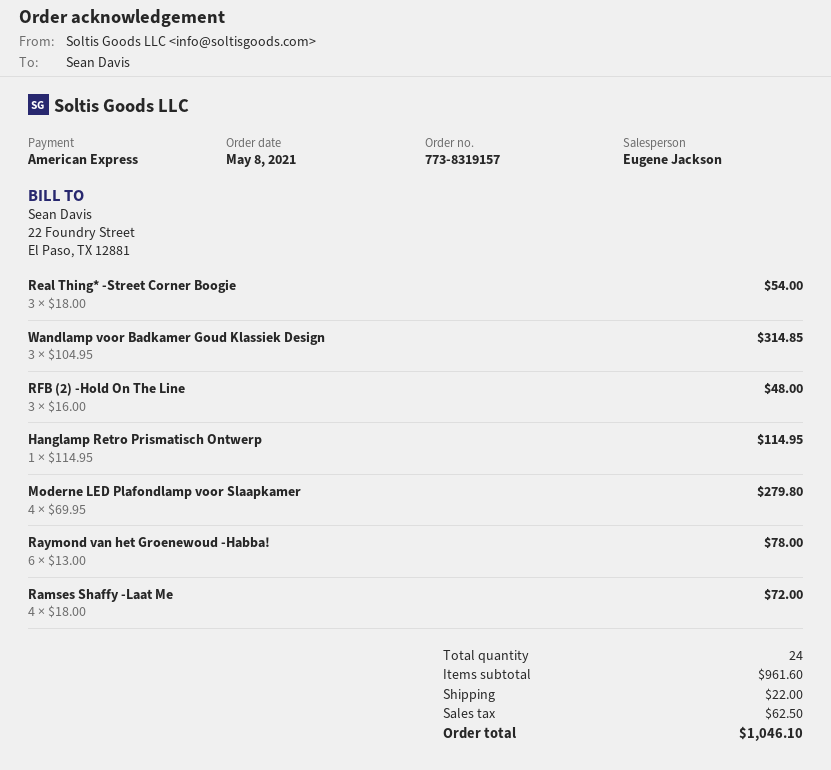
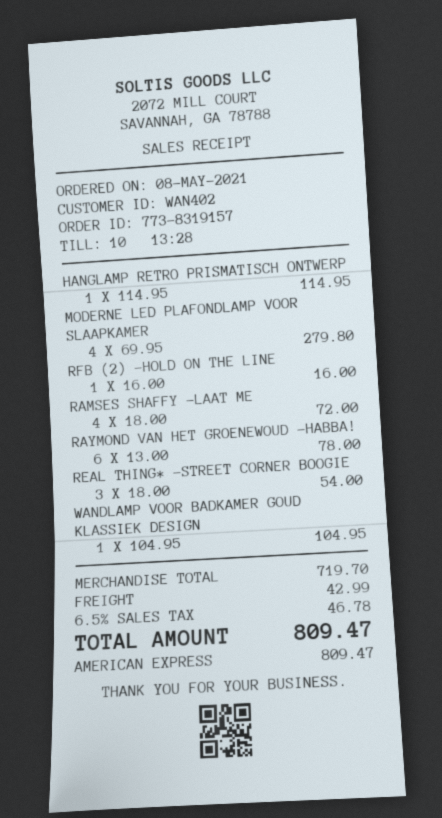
Wandlamp voor Badkamer Goud Klassiek Design: 3 x 104.95 = 314.85 -> 1 x 104.95 = 104.95
RFB (2) -Hold On The Line: 3 x 16.00 = 48.00 -> 1 x 16.00 = 16.00
subtotal: 961.60 -> 719.70
shipping: 22.00 -> 42.99
tax: 62.50 -> 46.78
total: 1046.10 -> 809.47

